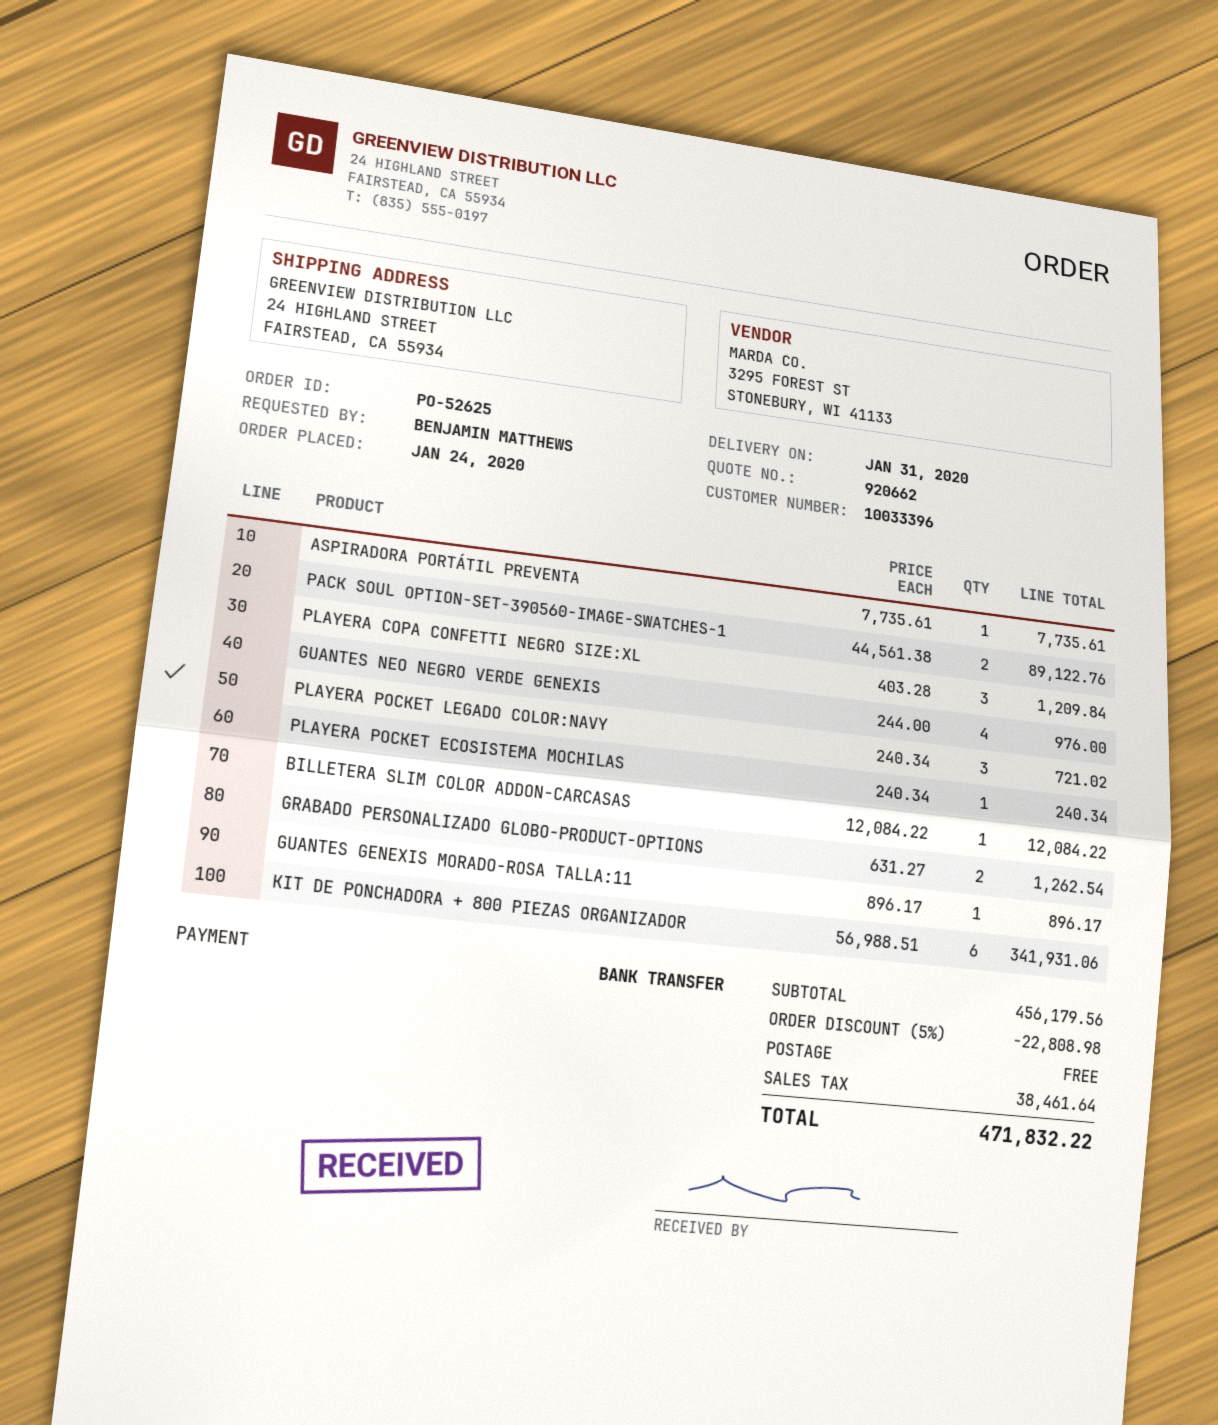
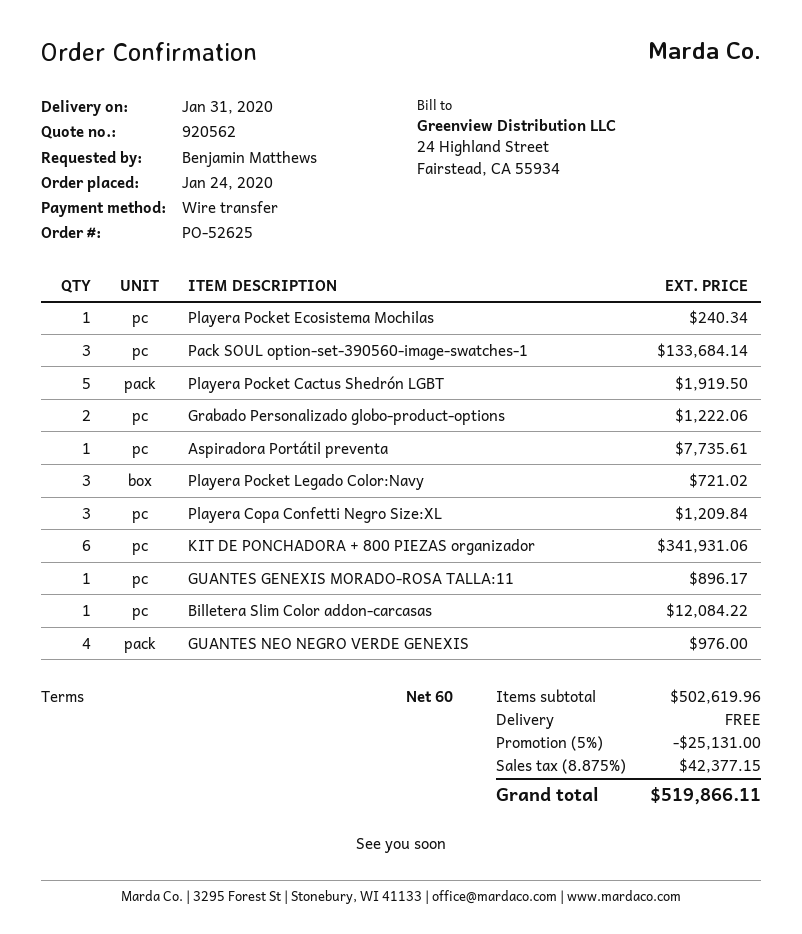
quote number: 920662 -> 920562
PACK SOUL OPTION-SET-390560-IMAGE-SWATCHES-1: 2 for 89122.76 -> 3 for 133684.14
GRABADO PERSONALIZADO GLOBO-PRODUCT-OPTIONS: 2 for 1262.54 -> 2 for 1222.06
Playera Pocket Cactus Shedrón LGBT: none -> 5 for 1919.50
subtotal: 456179.56 -> 502619.96
discount: 5% = 22808.98 -> 5% = 25131.00
tax: 38461.64 -> 42377.15
total: 471832.22 -> 519866.11

